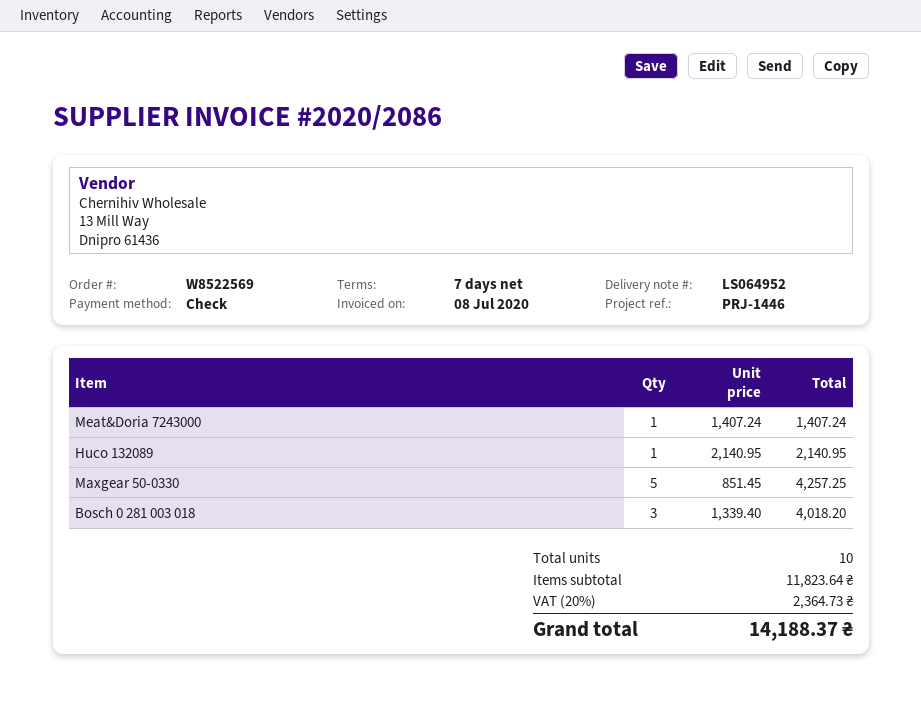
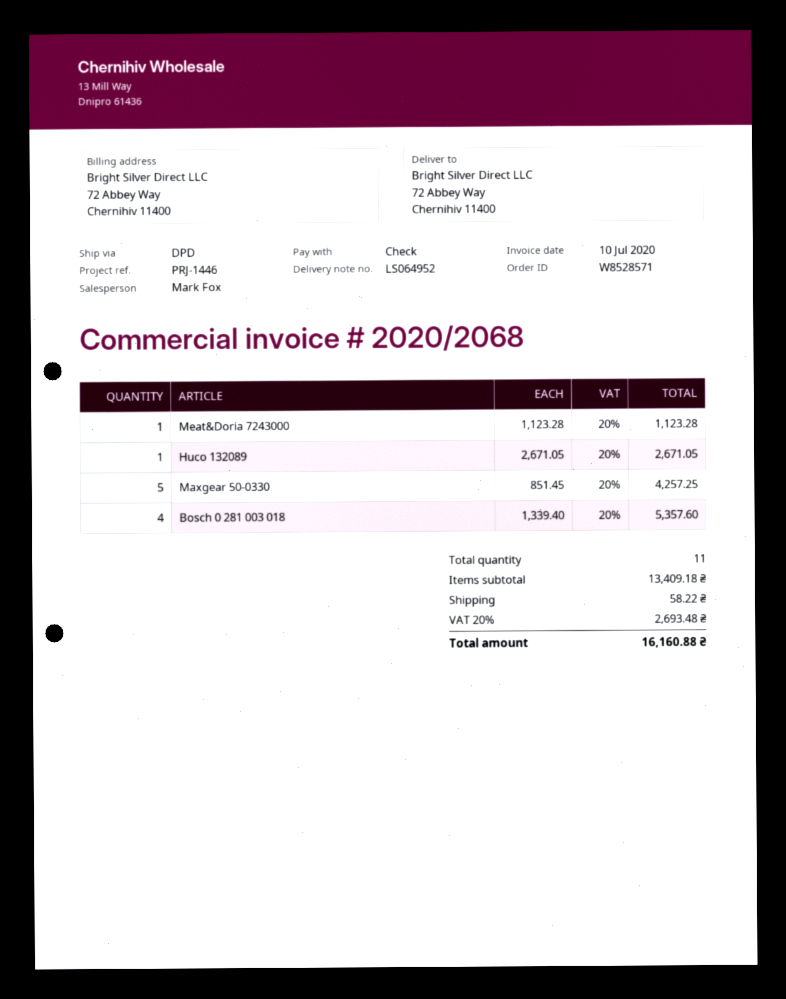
order number: W8522569 -> W8528571
invoice number: 2020/2086 -> 2020/2068
invoice date: 2020-07-08 -> 2020-07-10
Meat&Doria 7243000: 1 x 1407.24 = 1407.24 -> 1 x 1123.28 = 1123.28
Huco 132089: 1 x 2140.95 = 2140.95 -> 1 x 2671.05 = 2671.05
Bosch 0 281 003 018: 3 x 1339.40 = 4018.20 -> 4 x 1339.40 = 5357.60
total quantity: 10 -> 11
subtotal: 11823.64 -> 13409.18
shipping: none -> 58.22
tax: 20% = 2364.73 -> 20% = 2693.48
total: 14188.37 -> 16160.88

